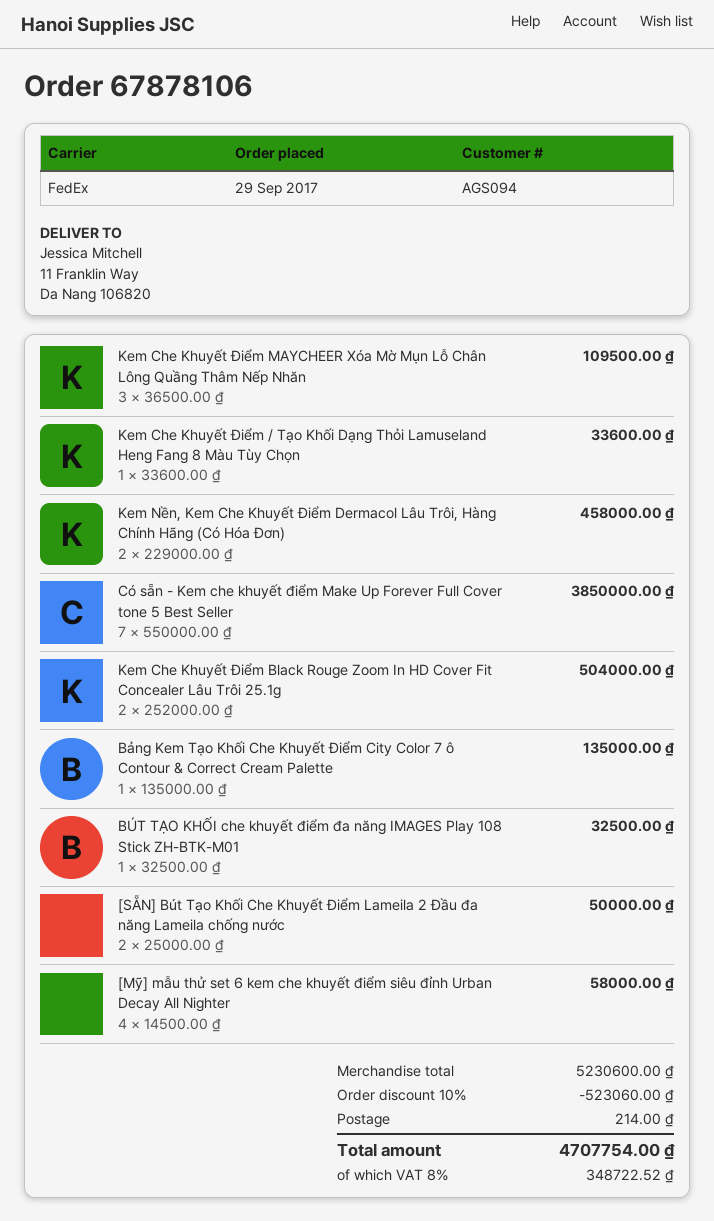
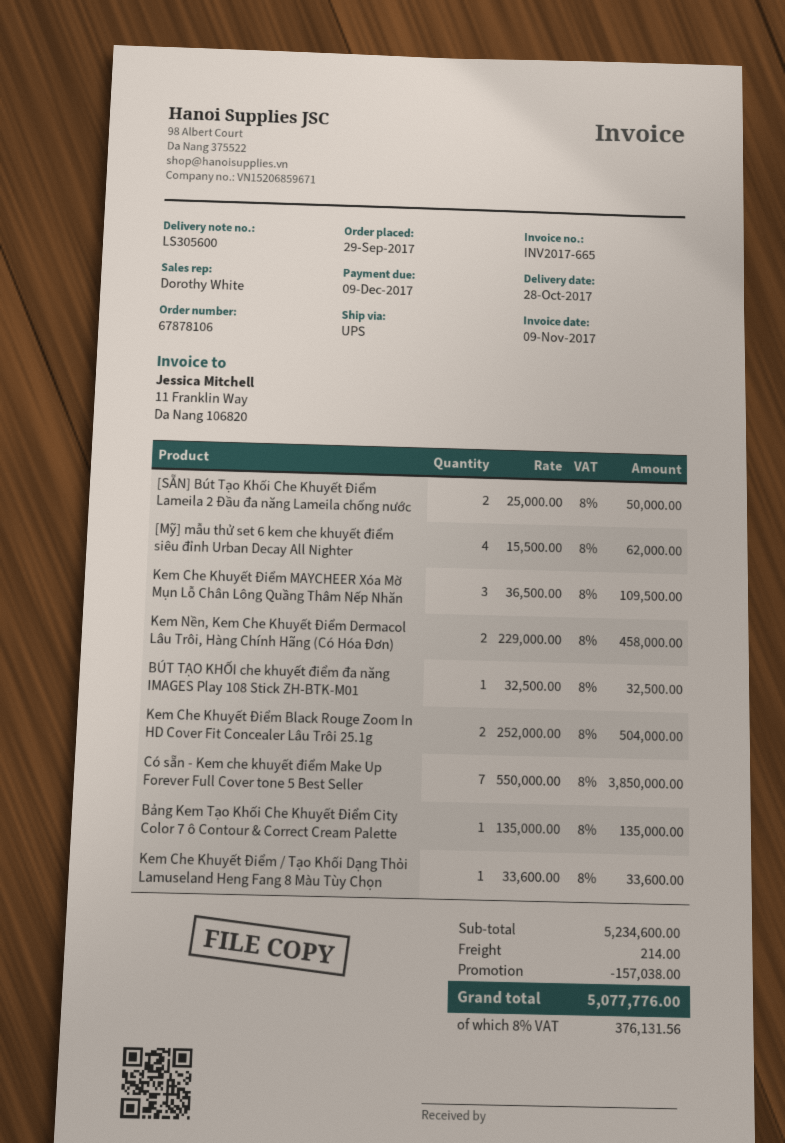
shipping method: FedEx -> UPS
[Mỹ] mẫu thử set 6 kem che khuyết điểm siêu đỉnh Urban Decay All Nighter: 4 x 14500.00 = 58000.00 -> 4 x 15500.00 = 62000.00
subtotal: 5230600.00 -> 5234600.00
discount: 523060.00 -> 157038.00
tax: 8% = 348722.52 -> 8% = 376131.56
total: 4707754.00 -> 5077776.00

